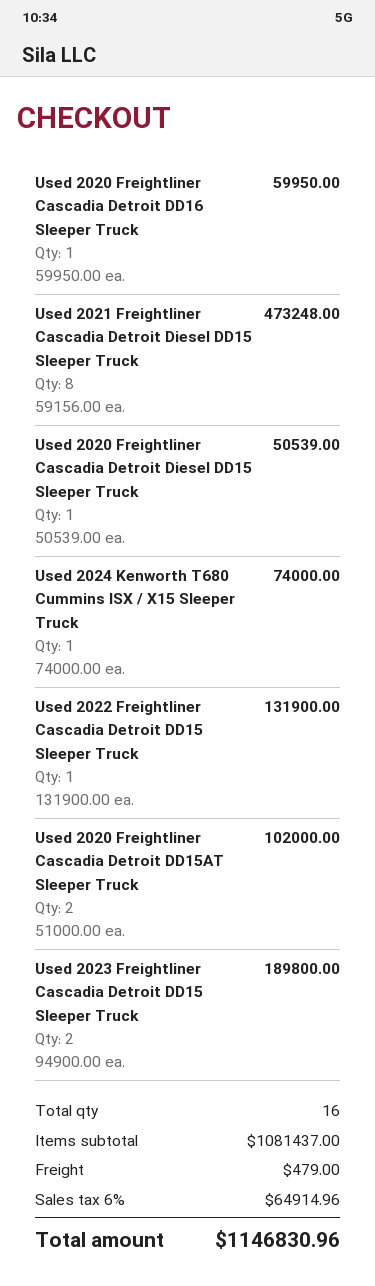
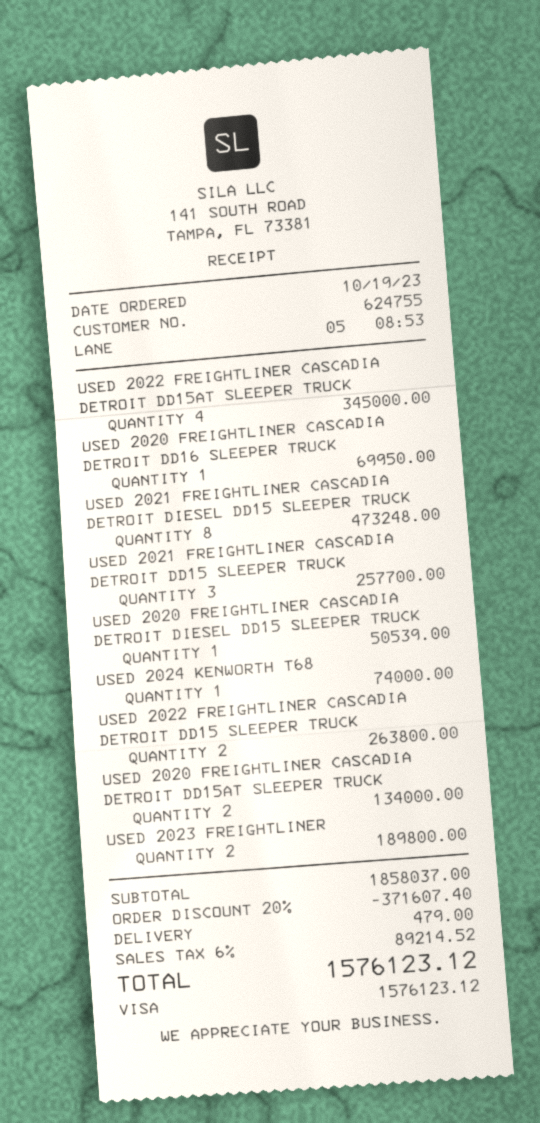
Used 2020 Freightliner Cascadia Detroit DD16 Sleeper Truck: 1 for 59950.00 -> 1 for 69950.00
Used 2022 Freightliner Cascadia Detroit DD15 Sleeper Truck: 1 for 131900.00 -> 2 for 263800.00
Used 2020 Freightliner Cascadia Detroit DD15AT Sleeper Truck: 2 for 102000.00 -> 2 for 134000.00
USED 2022 FREIGHTLINER CASCADIA DETROIT DD15AT SLEEPER TRUCK: none -> 4 for 345000.00
USED 2021 FREIGHTLINER CASCADIA DETROIT DD15 SLEEPER TRUCK: none -> 3 for 257700.00
subtotal: 1081437.00 -> 1858037.00
discount: none -> 20% = 371607.40
tax: 6% = 64914.96 -> 6% = 89214.52
total: 1146830.96 -> 1576123.12

